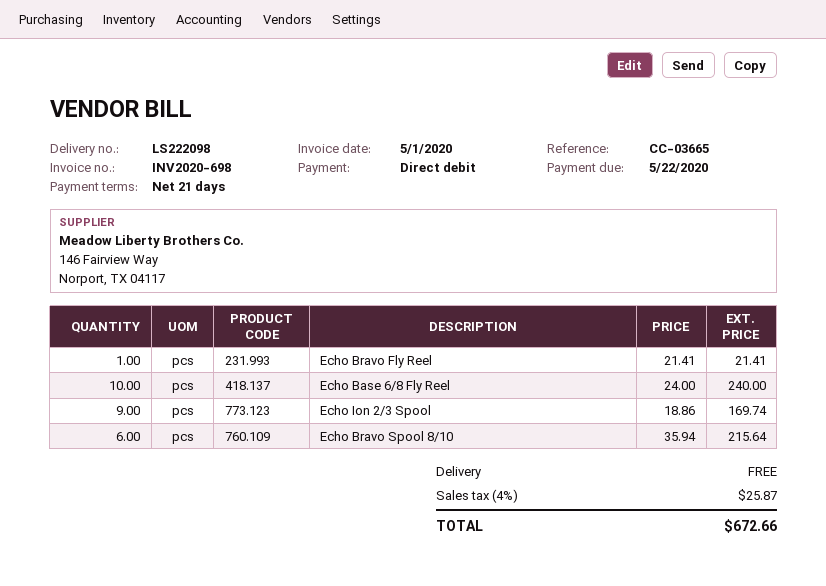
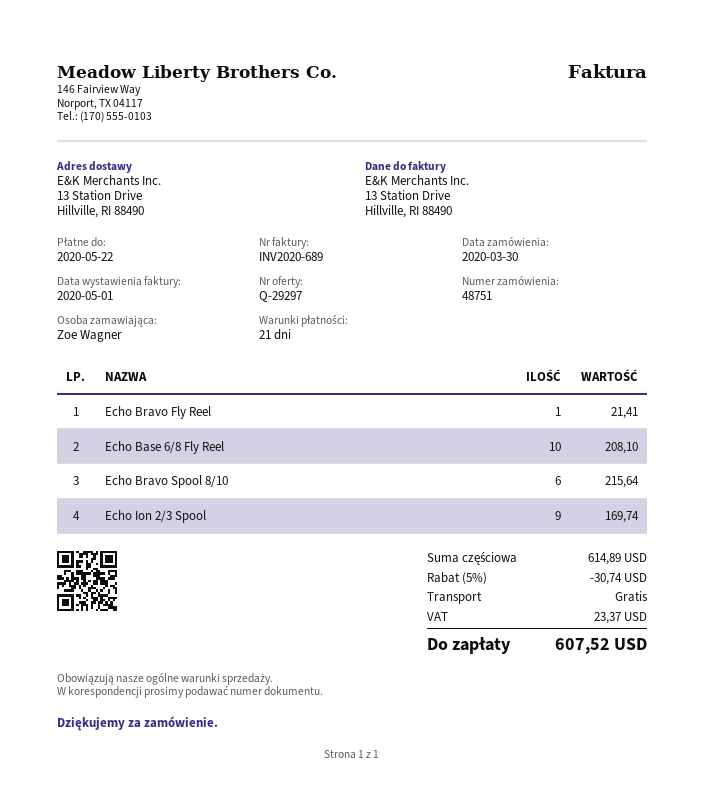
invoice number: INV2020-698 -> INV2020-689
Echo Base 6/8 Fly Reel: 10 for 240.00 -> 10 for 208.10
discount: none -> 5% = 30.74
tax: 25.87 -> 23.37
total: 672.66 -> 607.52

